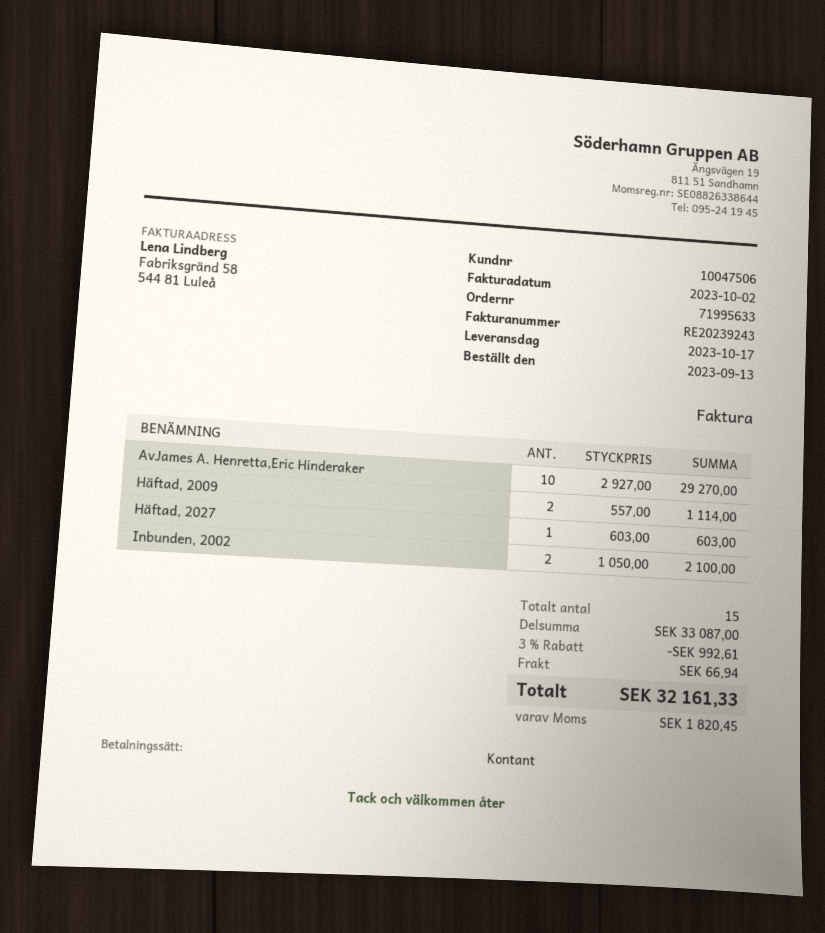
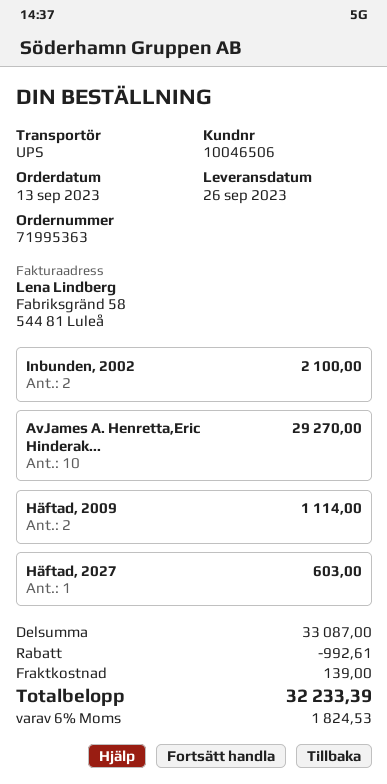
order number: 71995633 -> 71995363
delivery date: 2023-10-17 -> 2023-09-26
customer number: 10047506 -> 10046506
shipping: 66.94 -> 139.00
tax: 1820.45 -> 1824.53
total: 32161.33 -> 32233.39

